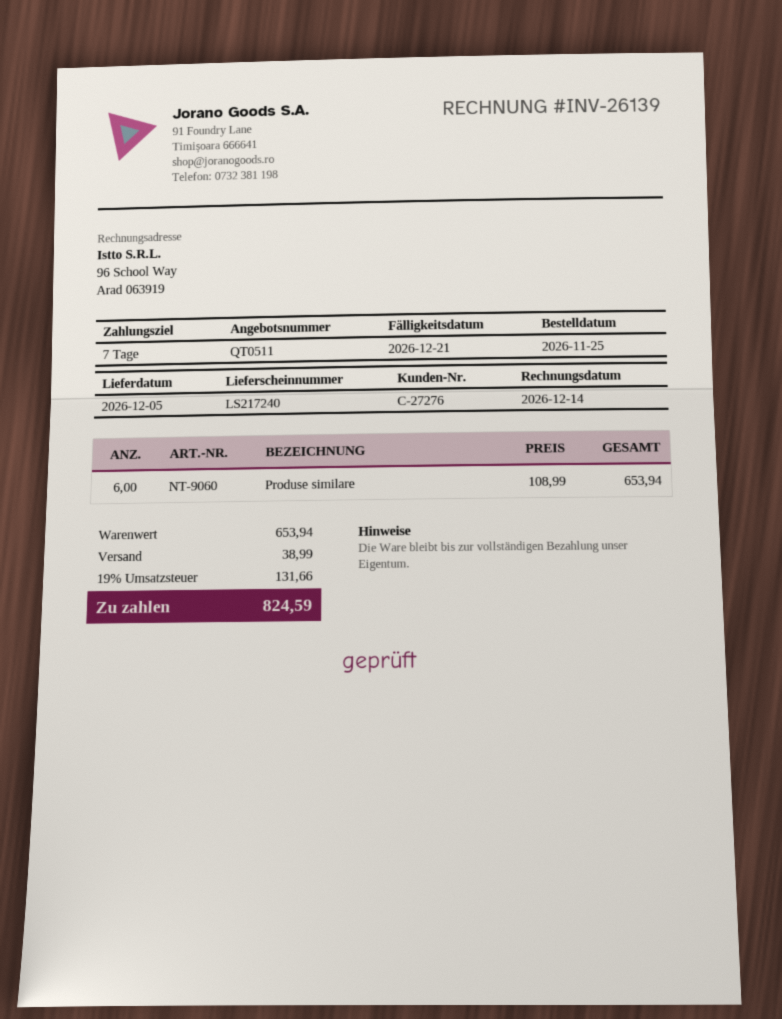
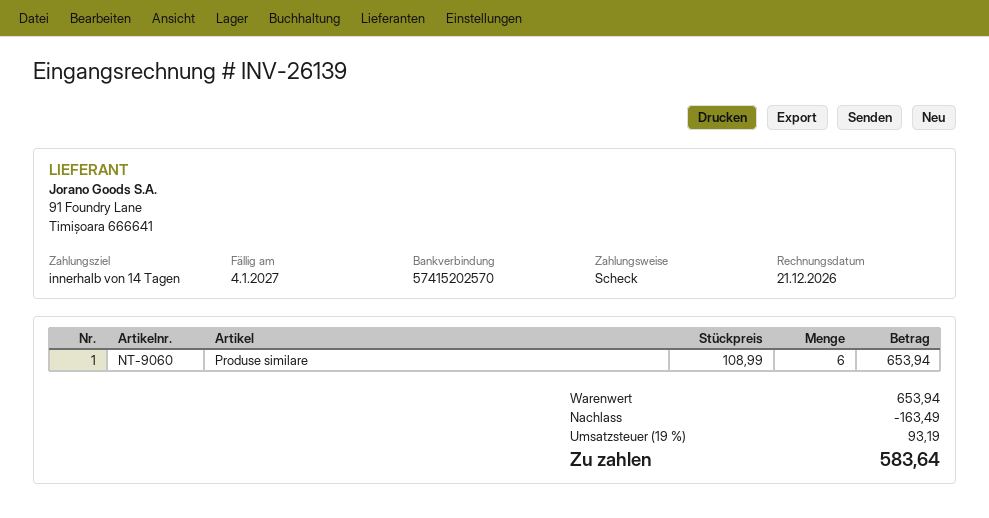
invoice date: 2026-12-14 -> 2026-12-21
payment terms: 7 days -> 14 days
due date: 2026-12-21 -> 2027-01-04
discount: none -> 163.49
shipping: 38.99 -> none
tax: 19% = 131.66 -> 19% = 93.19
total: 824.59 -> 583.64

